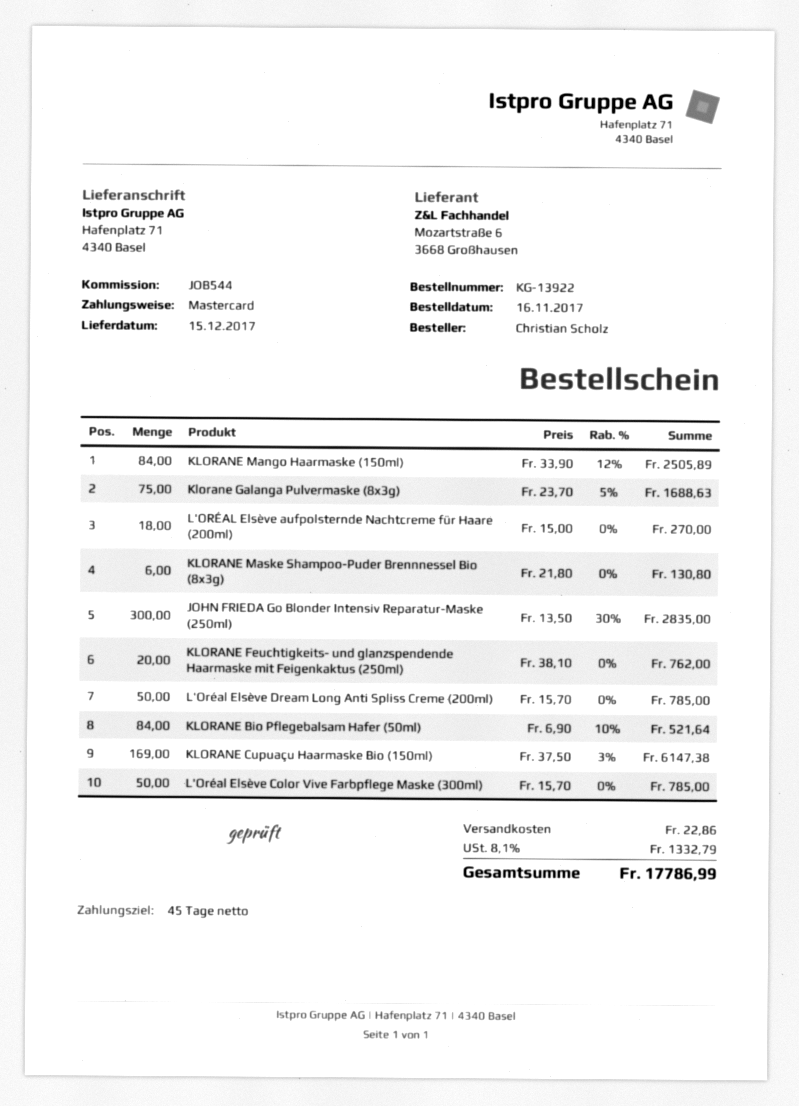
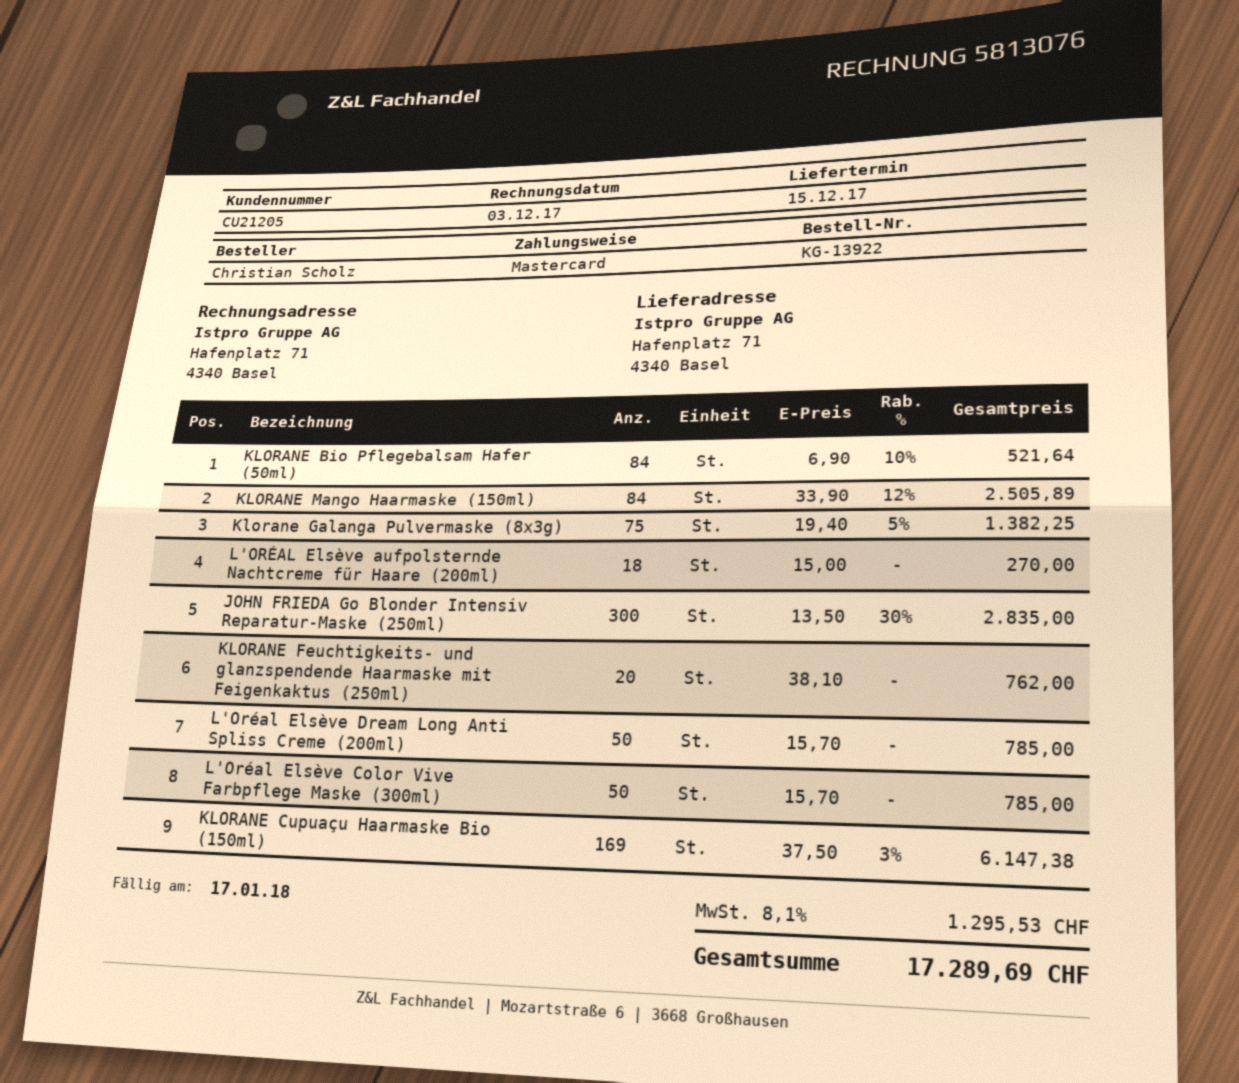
Klorane Galanga Pulvermaske (8x3g): 75 x 23.70 - 5% = 1688.63 -> 75 x 19.40 - 5% = 1382.25
KLORANE Maske Shampoo-Puder Brennnessel Bio (8x3g): 6 x 21.80 = 130.80 -> none
shipping: 22.86 -> none
tax: 8.1% = 1332.79 -> 8.1% = 1295.53
total: 17786.99 -> 17289.69

